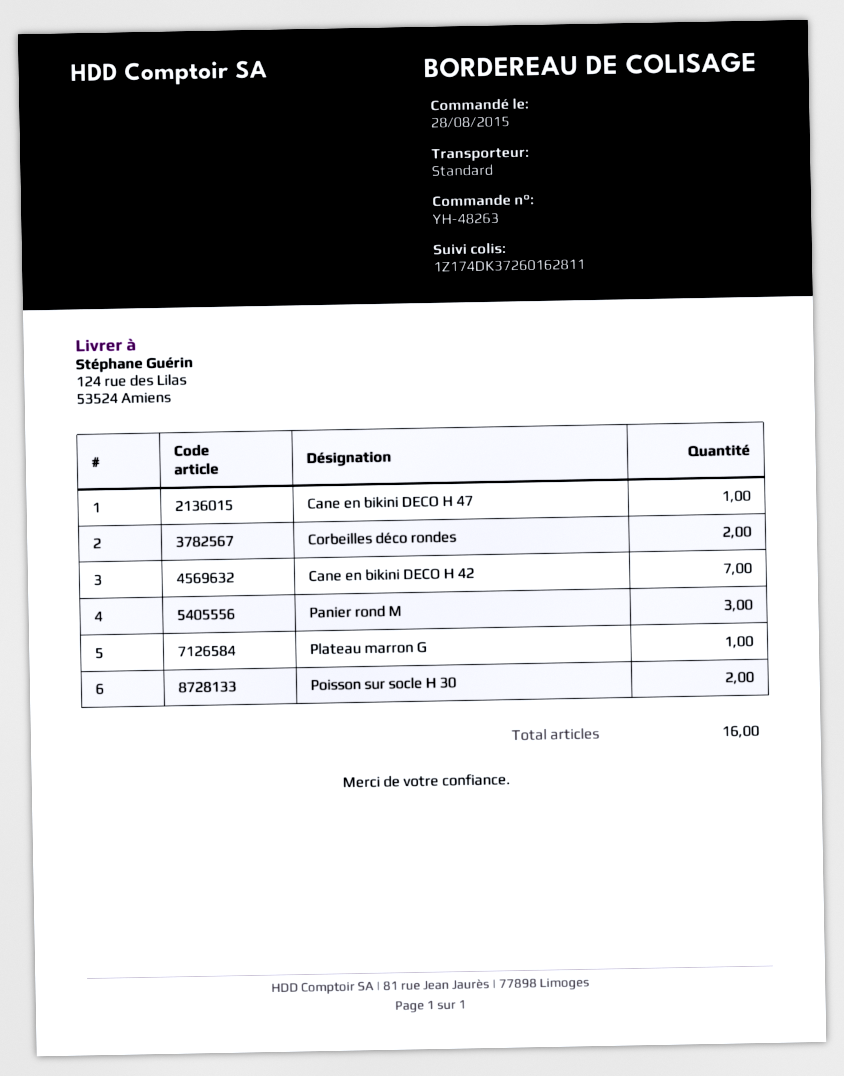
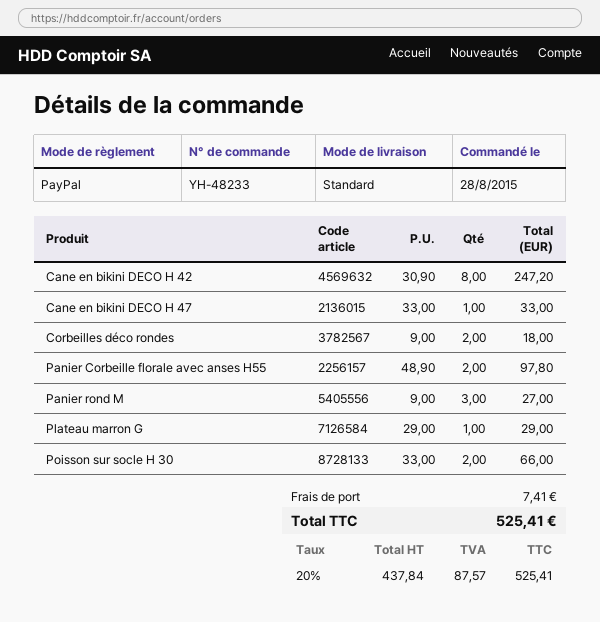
order number: YH-48263 -> YH-48233
Cane en bikini DECO H 42: 7 -> 8
Panier Corbeille florale avec anses H55: none -> 2

